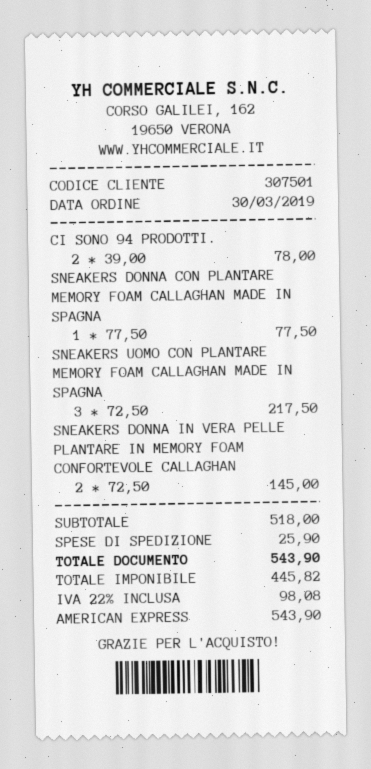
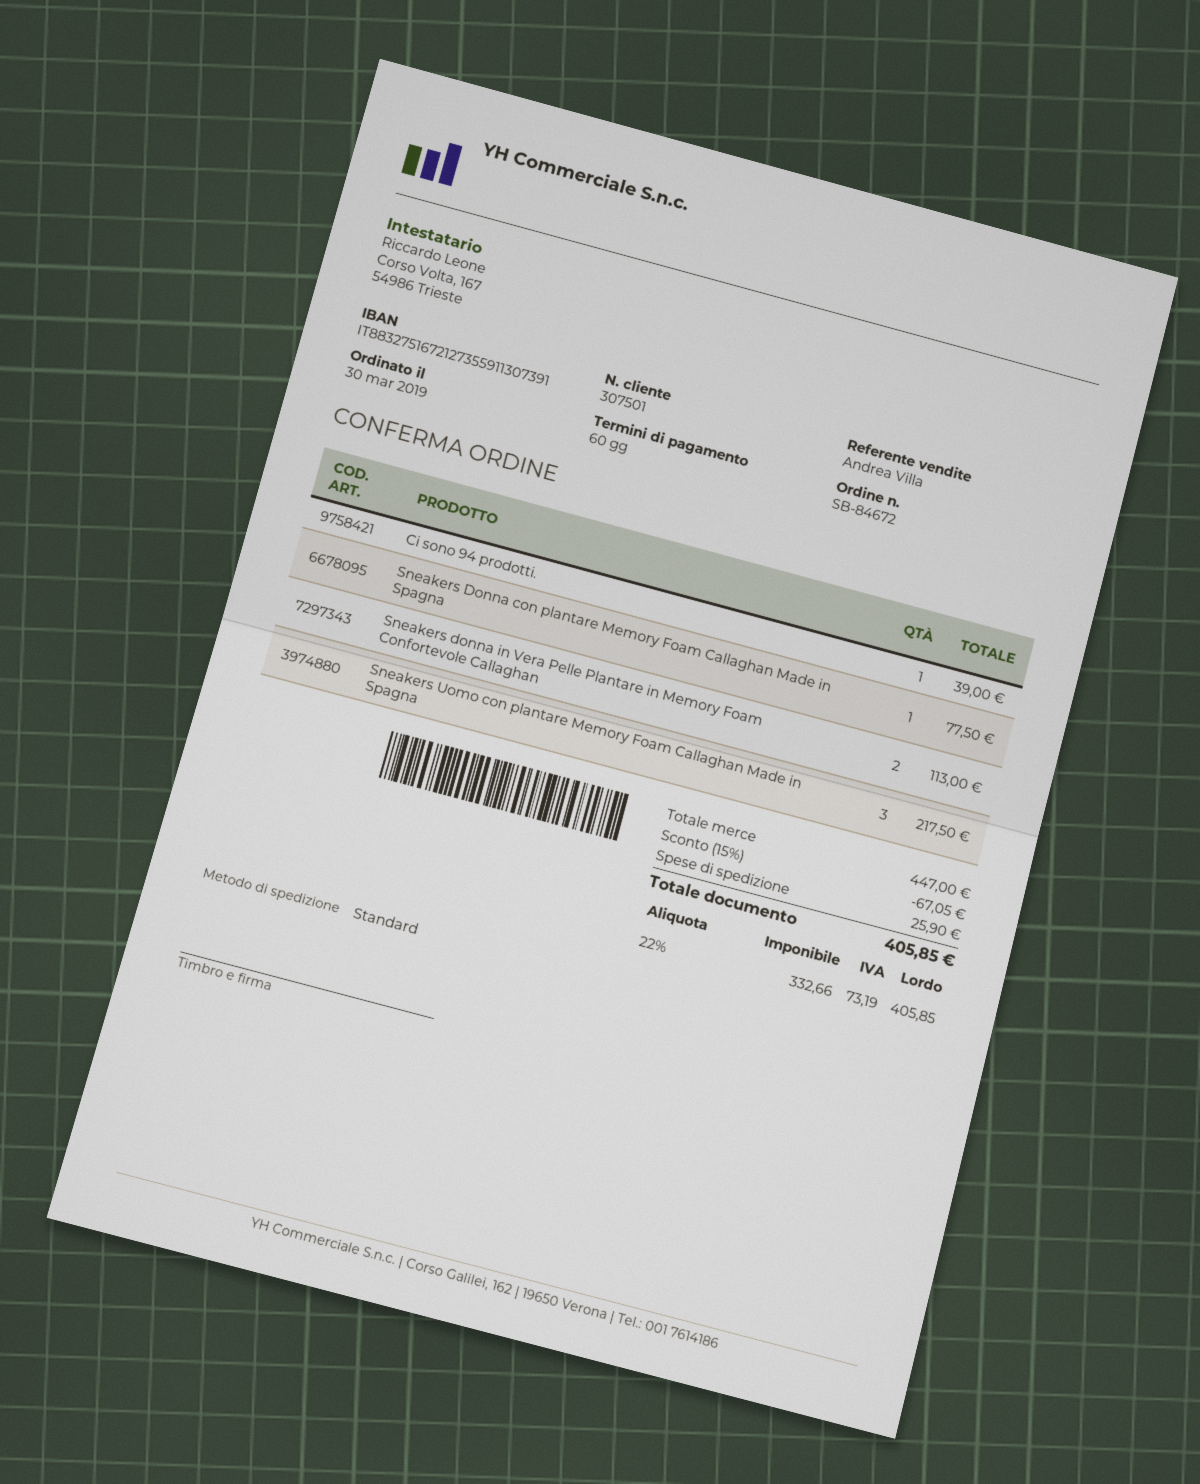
CI SONO 94 PRODOTTI.: 2 for 78.00 -> 1 for 39.00
SNEAKERS DONNA IN VERA PELLE PLANTARE IN MEMORY FOAM CONFORTEVOLE CALLAGHAN: 2 for 145.00 -> 2 for 113.00
subtotal: 518.00 -> 447.00
discount: none -> 15% = 67.05
net: 445.82 -> 332.66
tax: 22% = 98.08 -> 22% = 73.19
total: 543.90 -> 405.85

